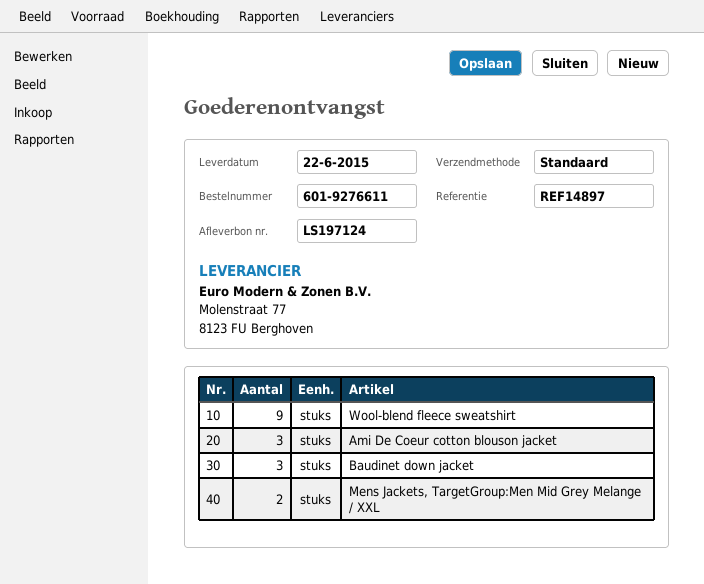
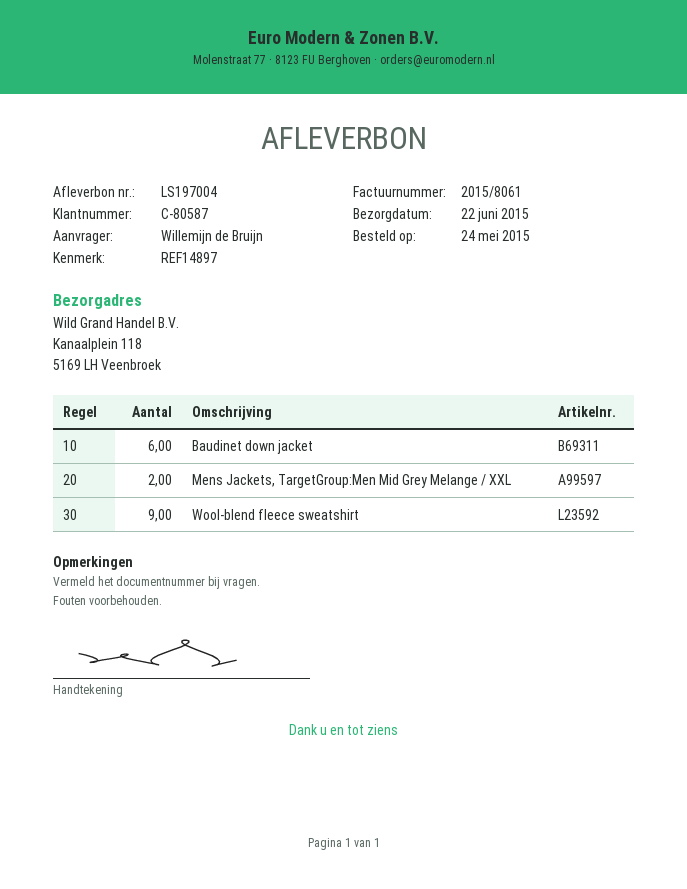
delivery note number: LS197124 -> LS197004
Ami De Coeur cotton blouson jacket: 3 -> none
Baudinet down jacket: 3 -> 6

